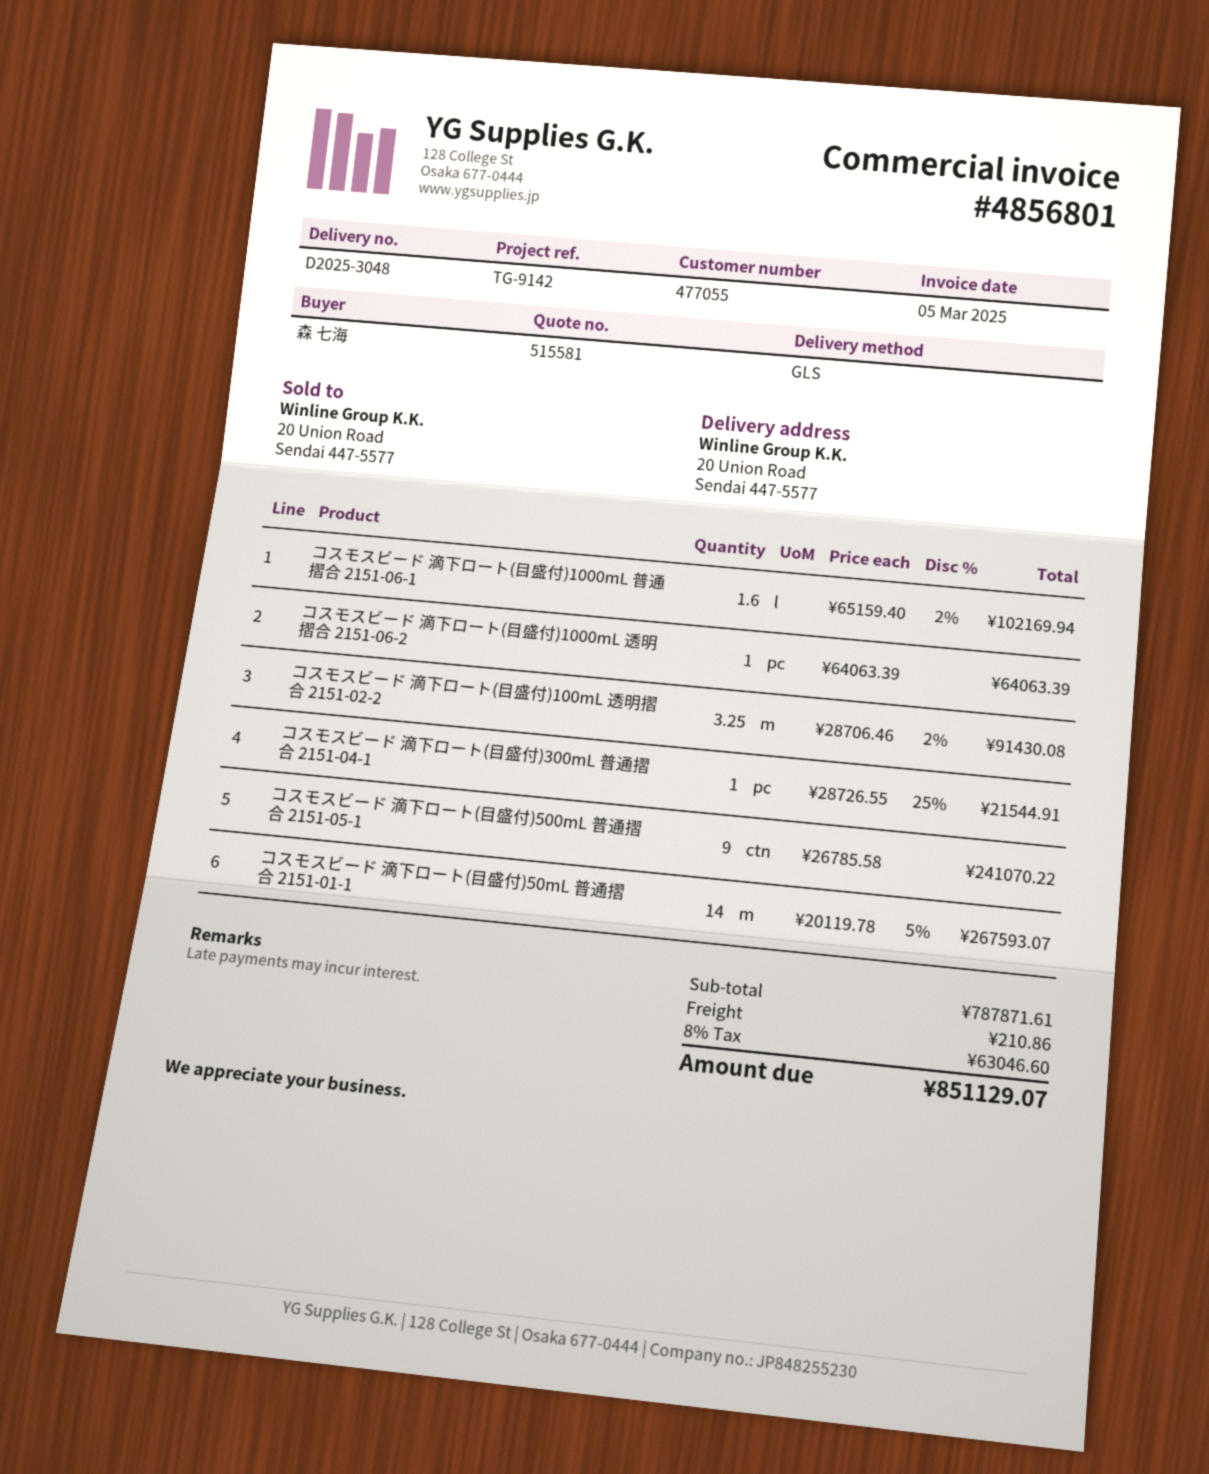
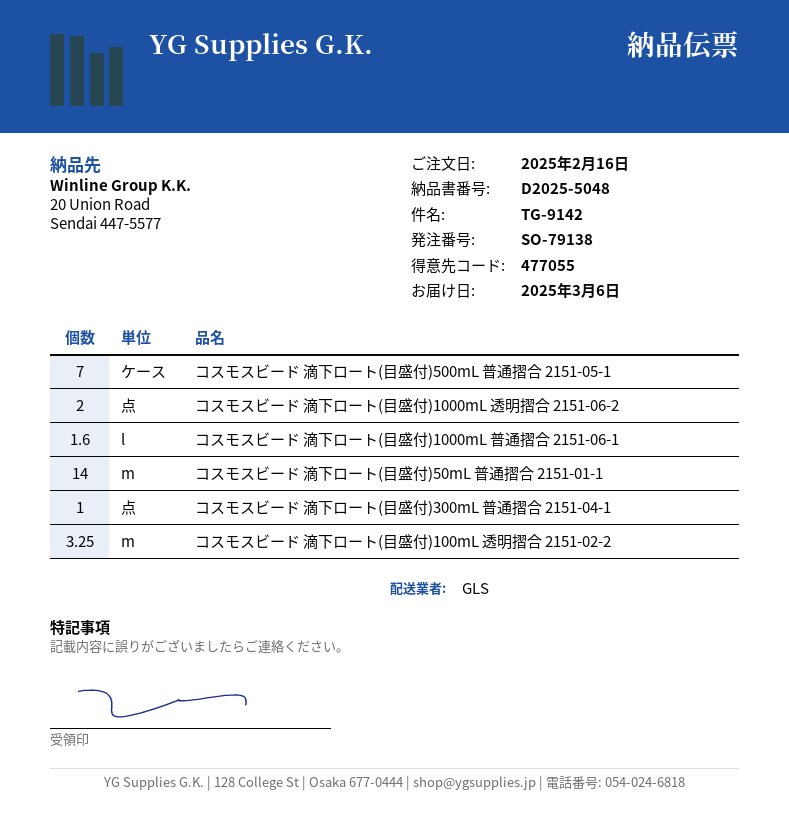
delivery note number: D2025-3048 -> D2025-5048
コスモスビード 滴下ロート(目盛付)1000mL 透明摺合 2151-06-2: 1 -> 2
コスモスビード 滴下ロート(目盛付)500mL 普通摺合 2151-05-1: 9 -> 7

